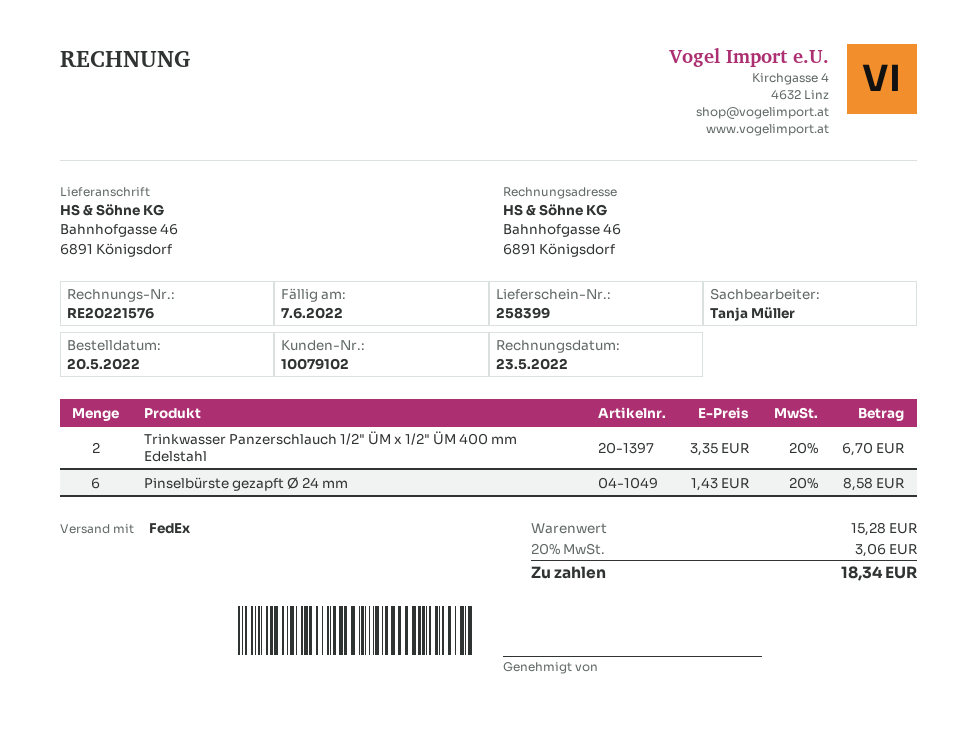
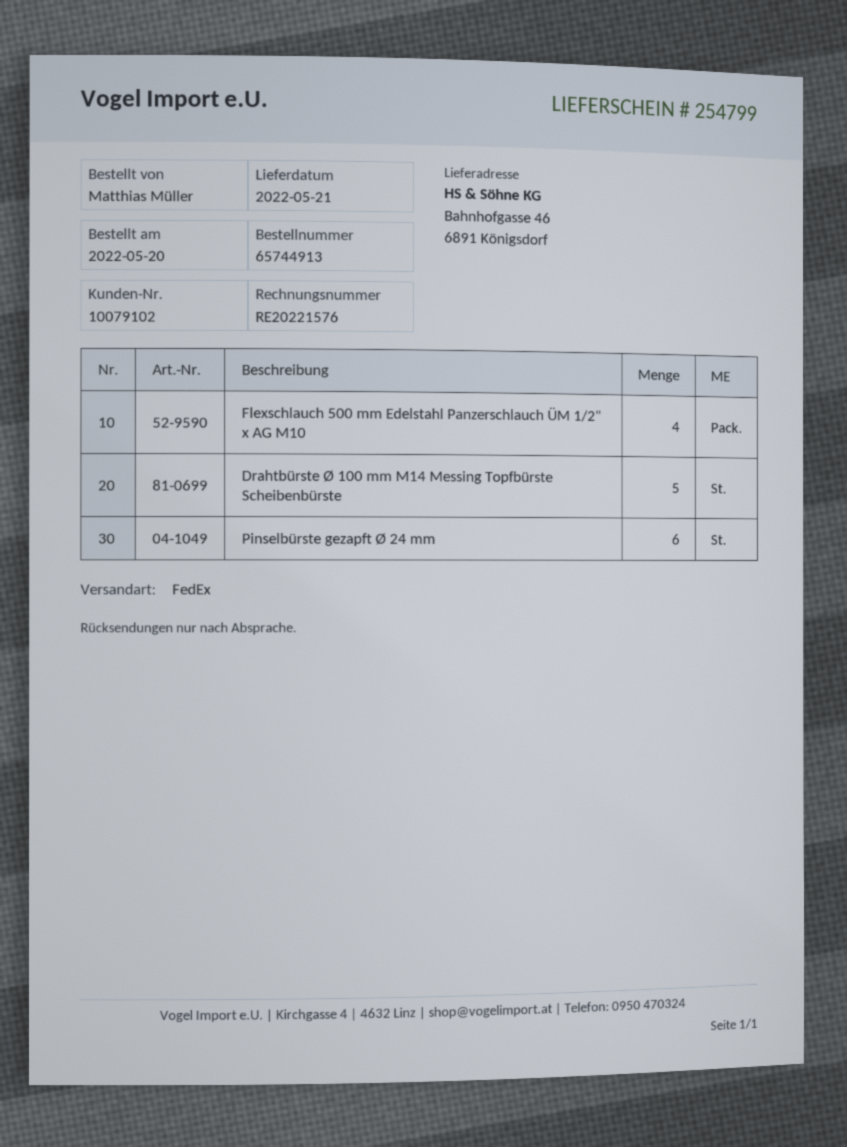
delivery note number: 258399 -> 254799
Trinkwasser Panzerschlauch 1/2" ÜM x 1/2" ÜM 400 mm Edelstahl: 2 -> none
Flexschlauch 500 mm Edelstahl Panzerschlauch ÜM 1/2" x AG M10: none -> 4
Drahtbürste Ø 100 mm M14 Messing Topfbürste Scheibenbürste: none -> 5

